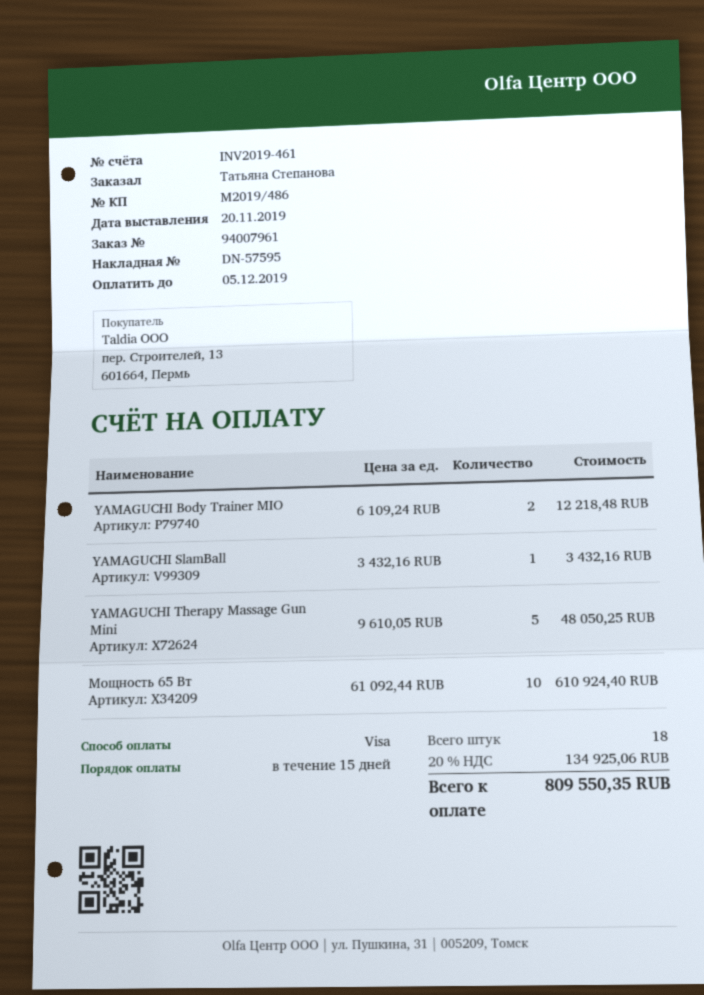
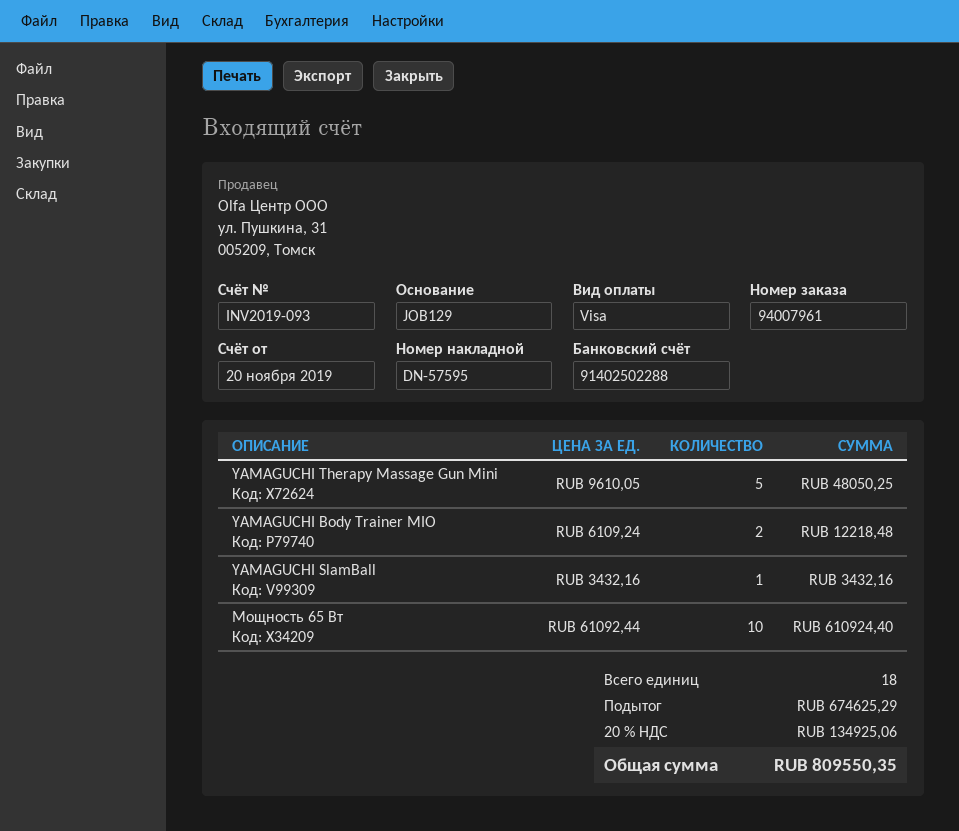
invoice number: INV2019-461 -> INV2019-093

